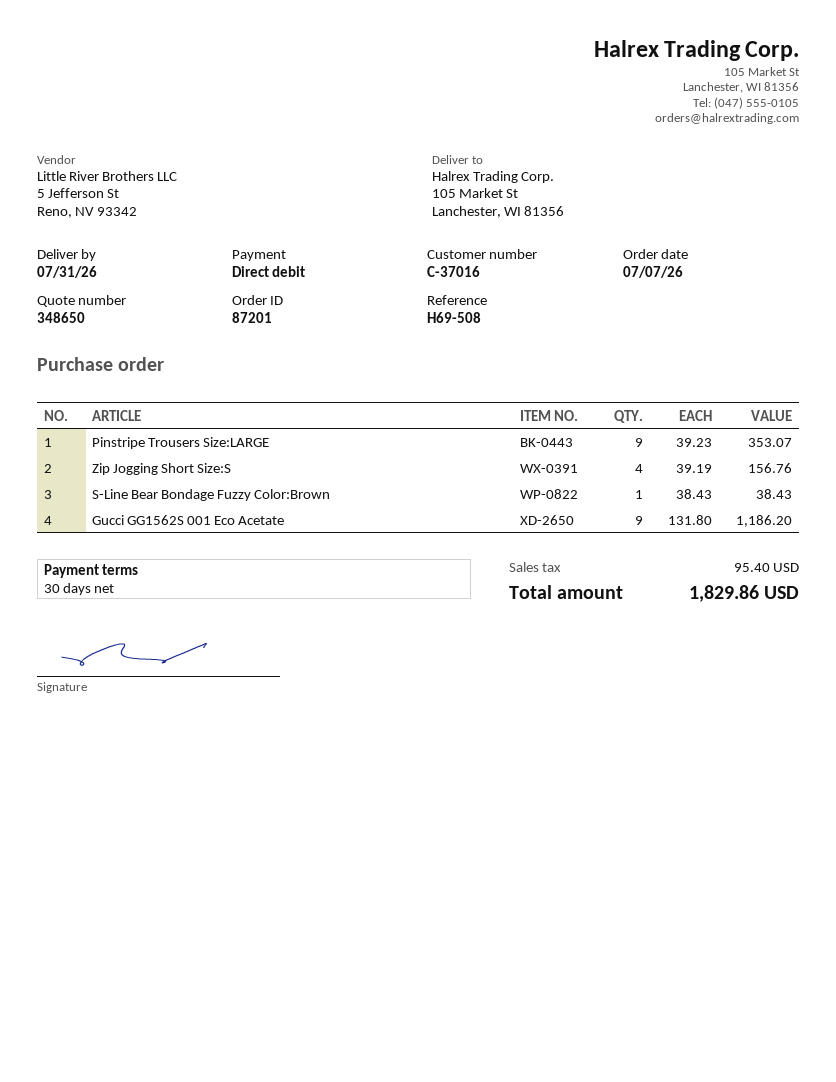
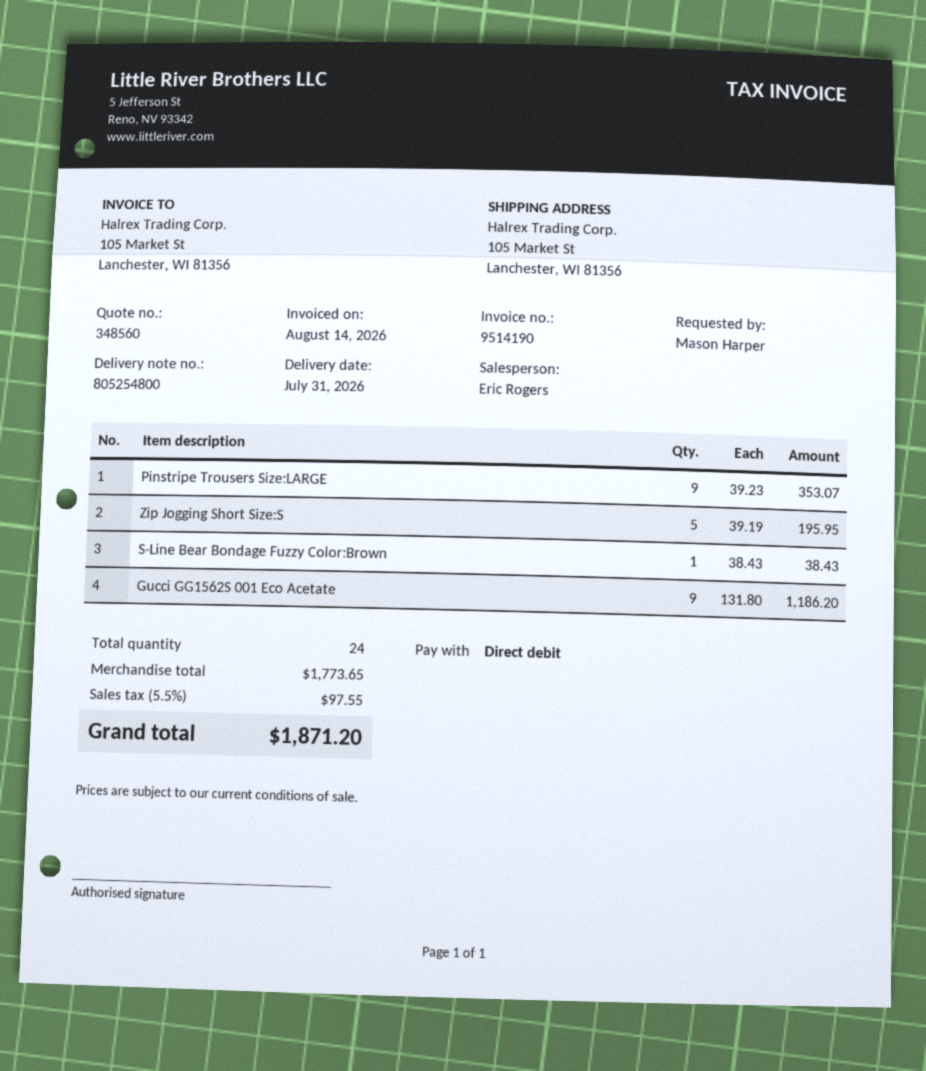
quote number: 348650 -> 348560
Zip Jogging Short Size:S: 4 x 39.19 = 156.76 -> 5 x 39.19 = 195.95
tax: 95.40 -> 97.55
total: 1829.86 -> 1871.20

